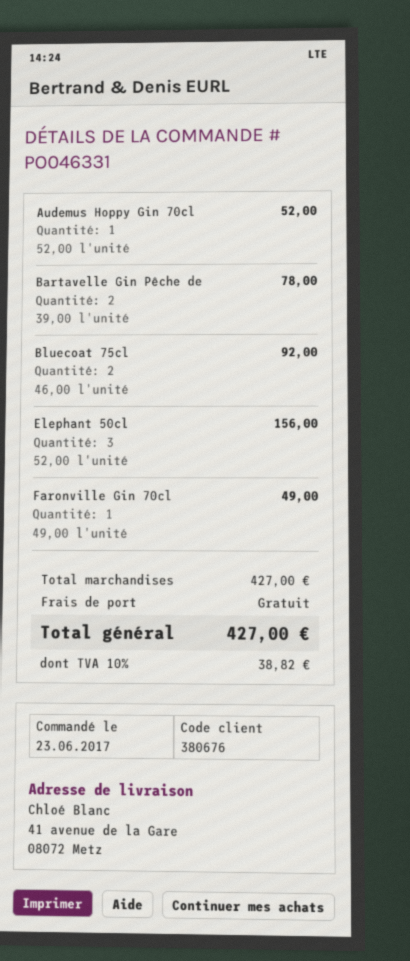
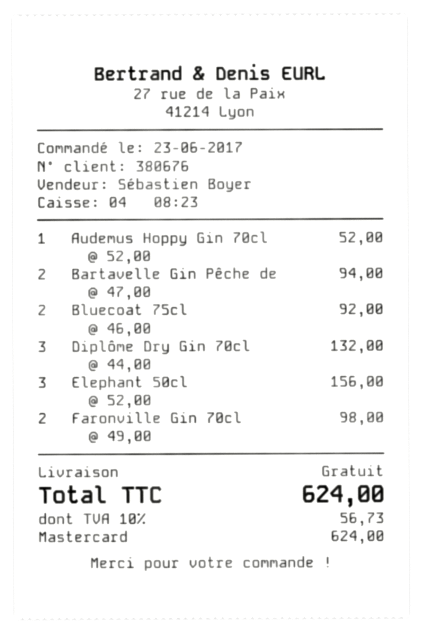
Bartavelle Gin Pêche de: 2 x 39.00 = 78.00 -> 2 x 47.00 = 94.00
Faronville Gin 70cl: 1 x 49.00 = 49.00 -> 2 x 49.00 = 98.00
Diplôme Dry Gin 70cl: none -> 3 x 44.00 = 132.00
tax: 10% = 38.82 -> 10% = 56.73
total: 427.00 -> 624.00

